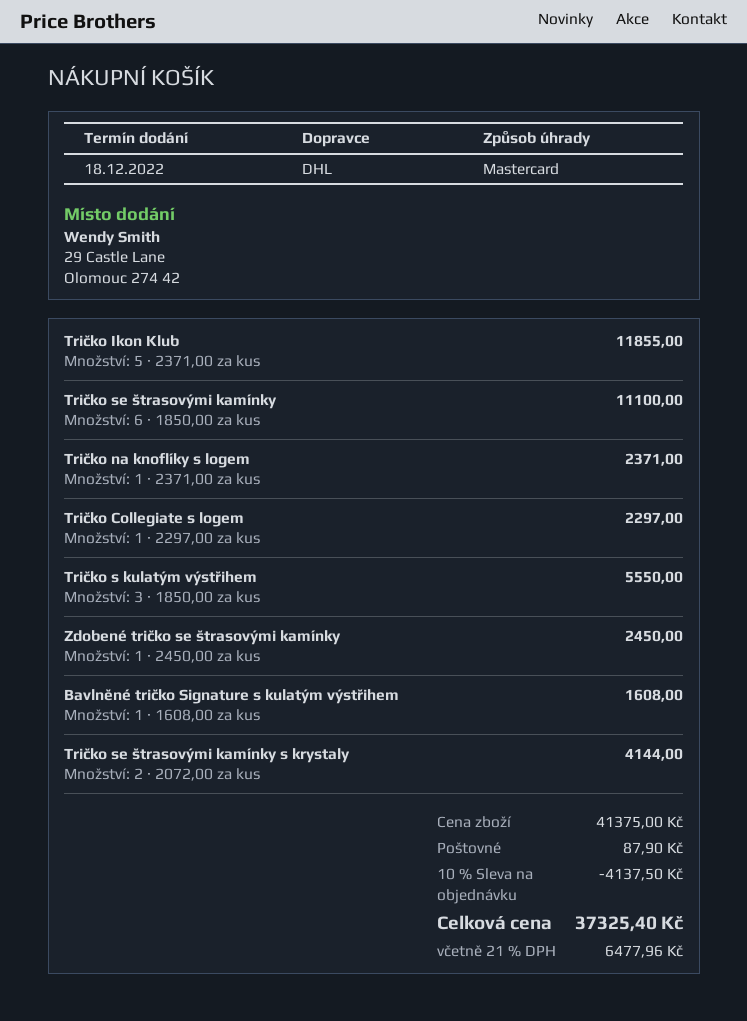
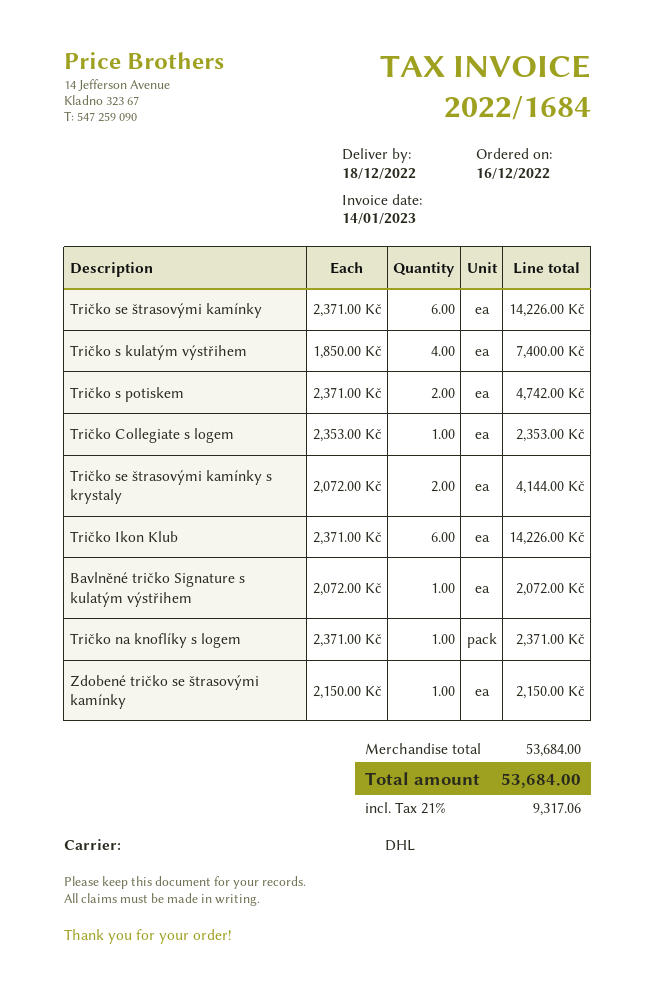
Tričko Ikon Klub: 5 x 2371.00 = 11855.00 -> 6 x 2371.00 = 14226.00
Tričko se štrasovými kamínky: 6 x 1850.00 = 11100.00 -> 6 x 2371.00 = 14226.00
Tričko Collegiate s logem: 1 x 2297.00 = 2297.00 -> 1 x 2353.00 = 2353.00
Tričko s kulatým výstřihem: 3 x 1850.00 = 5550.00 -> 4 x 1850.00 = 7400.00
Zdobené tričko se štrasovými kamínky: 1 x 2450.00 = 2450.00 -> 1 x 2150.00 = 2150.00
Bavlněné tričko Signature s kulatým výstřihem: 1 x 1608.00 = 1608.00 -> 1 x 2072.00 = 2072.00
Tričko s potiskem: none -> 2 x 2371.00 = 4742.00
subtotal: 41375.00 -> 53684.00
discount: 10% = 4137.50 -> none
shipping: 87.90 -> none
tax: 21% = 6477.96 -> 21% = 9317.06
total: 37325.40 -> 53684.00

